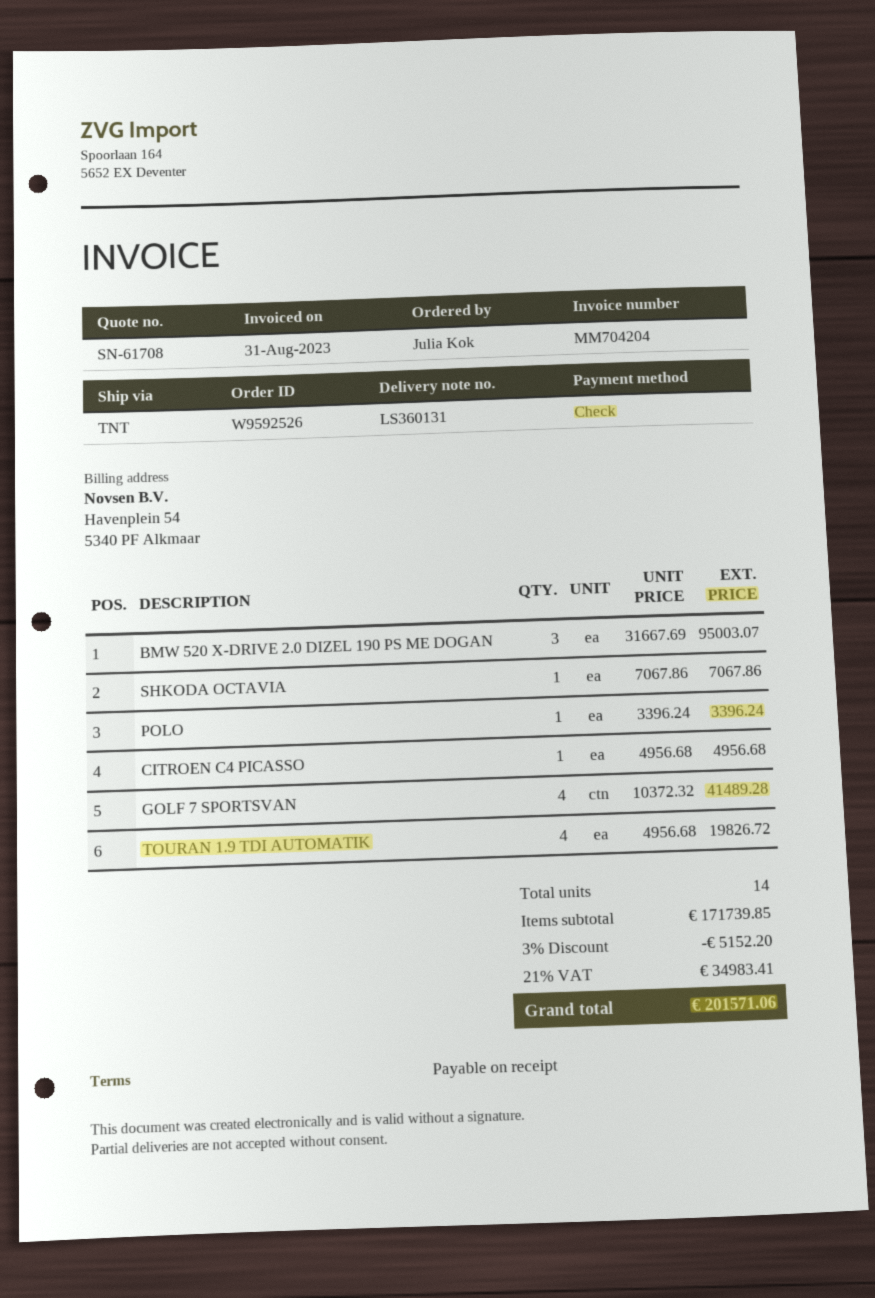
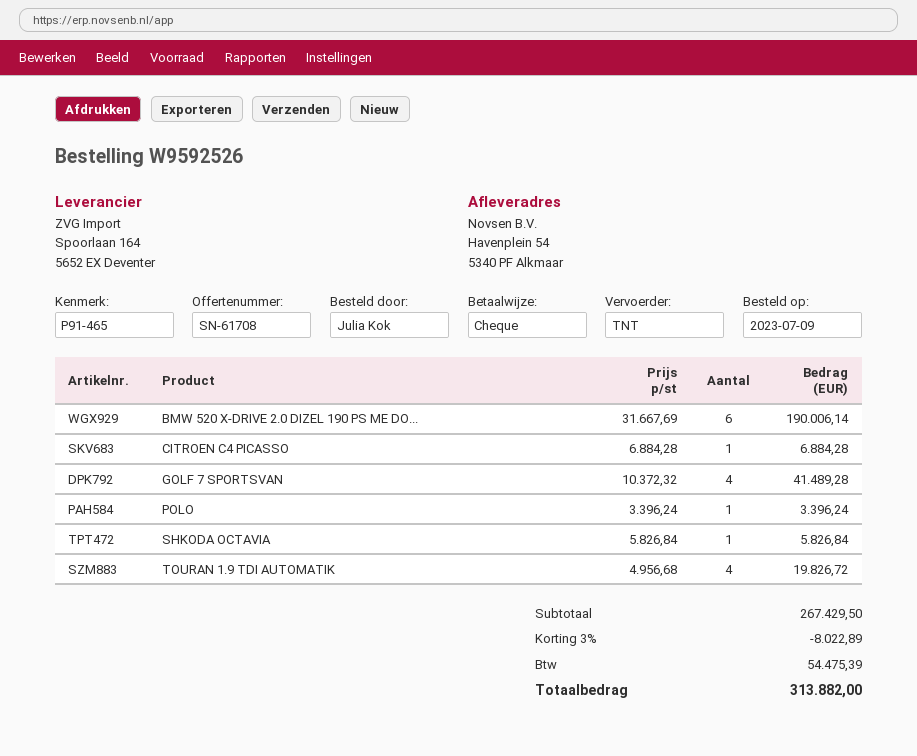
BMW 520 X-DRIVE 2.0 DIZEL 190 PS ME DOGAN: 3 x 31667.69 = 95003.07 -> 6 x 31667.69 = 190006.14
SHKODA OCTAVIA: 1 x 7067.86 = 7067.86 -> 1 x 5826.84 = 5826.84
CITROEN C4 PICASSO: 1 x 4956.68 = 4956.68 -> 1 x 6884.28 = 6884.28
subtotal: 171739.85 -> 267429.50
discount: 3% = 5152.20 -> 3% = 8022.89
tax: 34983.41 -> 54475.39
total: 201571.06 -> 313882.00

